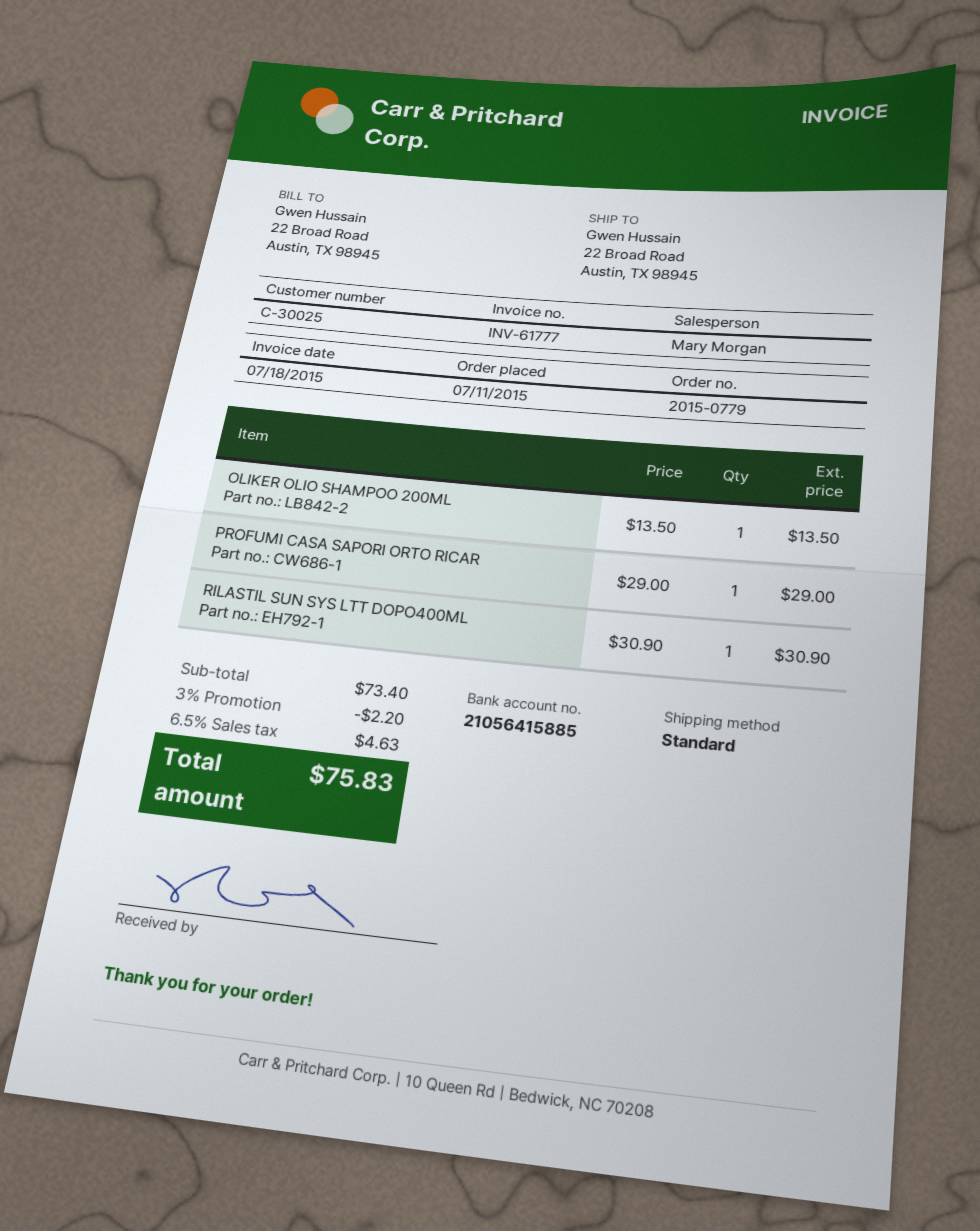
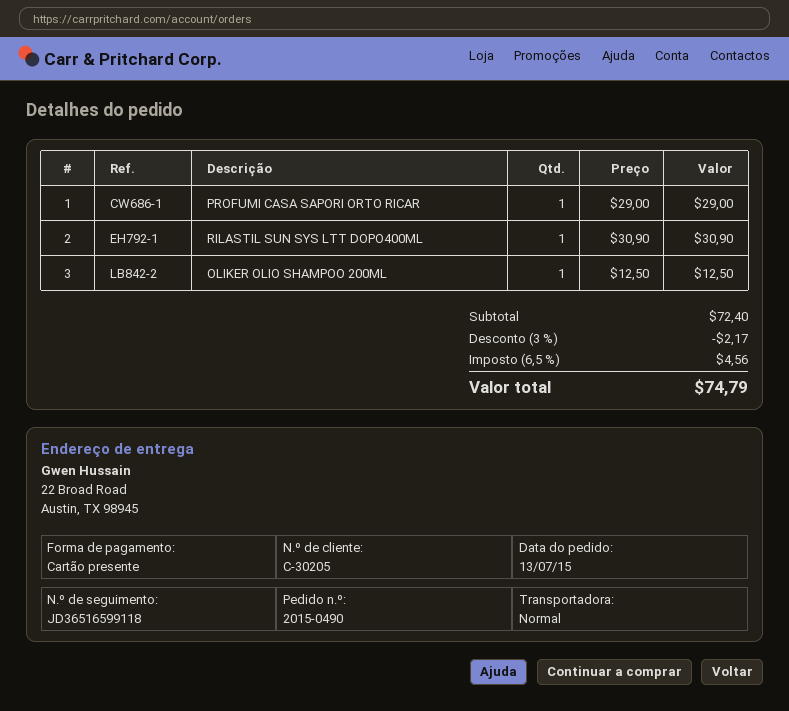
order number: 2015-0779 -> 2015-0490
order date: 2015-07-11 -> 2015-07-13
customer number: C-30025 -> C-30205
OLIKER OLIO SHAMPOO 200ML: 1 x 13.50 = 13.50 -> 1 x 12.50 = 12.50
subtotal: 73.40 -> 72.40
discount: 3% = 2.20 -> 3% = 2.17
tax: 6.5% = 4.63 -> 6.5% = 4.56
total: 75.83 -> 74.79

